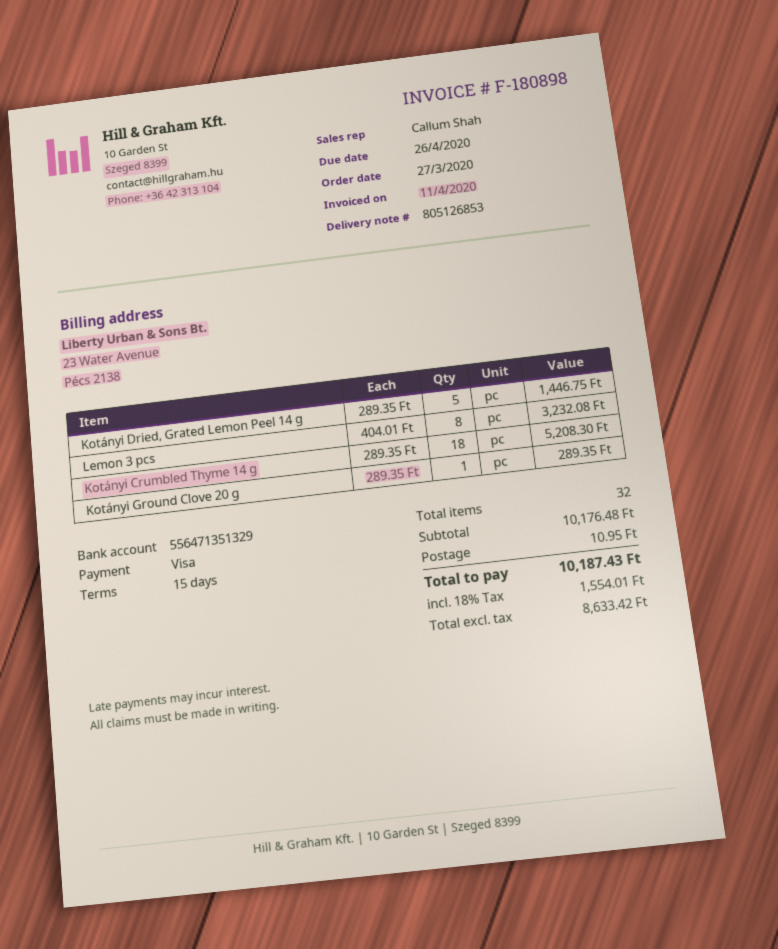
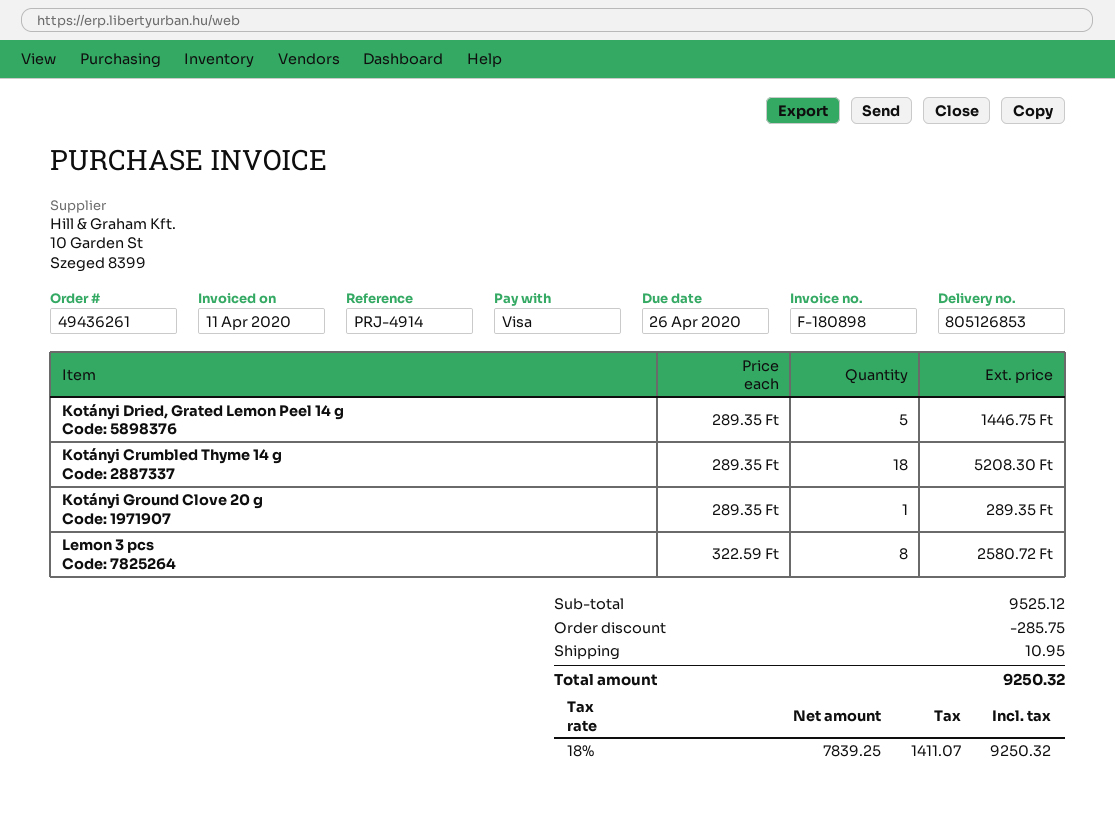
Lemon 3 pcs: 8 x 404.01 = 3232.08 -> 8 x 322.59 = 2580.72
subtotal: 10176.48 -> 9525.12
discount: none -> 285.75
net: 8633.42 -> 7839.25
tax: 18% = 1554.01 -> 18% = 1411.07
total: 10187.43 -> 9250.32

